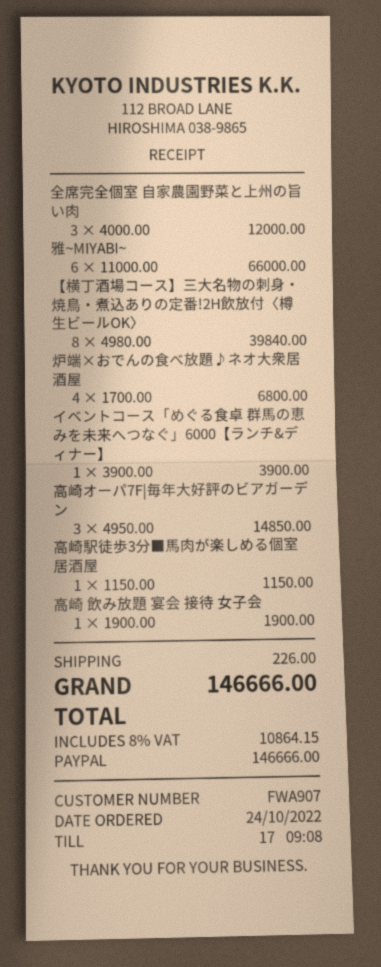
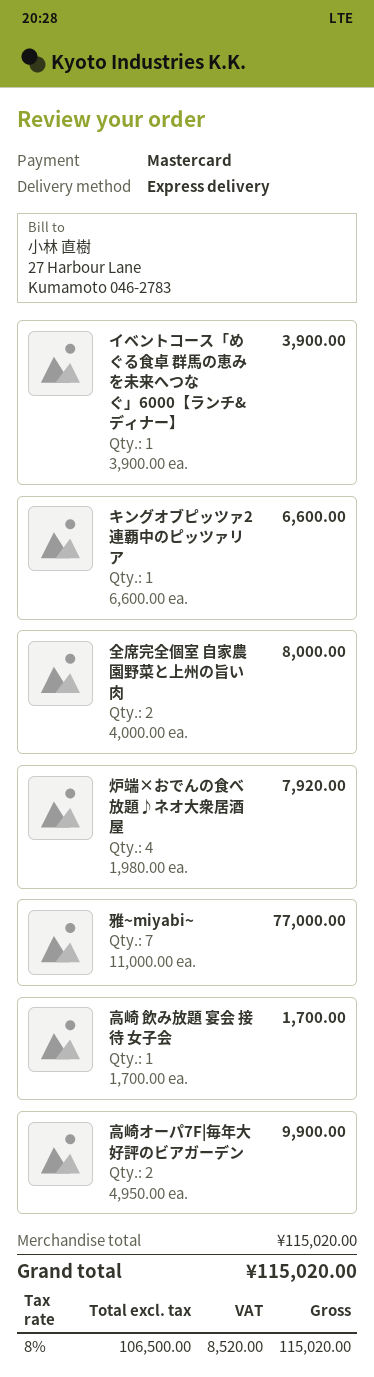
payment method: PayPal -> Mastercard
全席完全個室 自家農園野菜と上州の旨い肉: 3 x 4000.00 = 12000.00 -> 2 x 4000.00 = 8000.00
雅~MIYABI~: 6 x 11000.00 = 66000.00 -> 7 x 11000.00 = 77000.00
【横丁酒場コース】三大名物の刺身・焼鳥・煮込ありの定番!2H飲放付〈樽生ビールOK〉: 8 x 4980.00 = 39840.00 -> none
炉端×おでんの食べ放題♪ネオ大衆居酒屋: 4 x 1700.00 = 6800.00 -> 4 x 1980.00 = 7920.00
高崎オーパ7F|毎年大好評のビアガーデン: 3 x 4950.00 = 14850.00 -> 2 x 4950.00 = 9900.00
高崎駅徒歩3分■馬肉が楽しめる個室居酒屋: 1 x 1150.00 = 1150.00 -> none
高崎 飲み放題 宴会 接待 女子会: 1 x 1900.00 = 1900.00 -> 1 x 1700.00 = 1700.00
キングオブピッツァ2連覇中のピッツァリア: none -> 1 x 6600.00 = 6600.00
shipping: 226.00 -> none
tax: 8% = 10864.15 -> 8% = 8520.00
total: 146666.00 -> 115020.00

